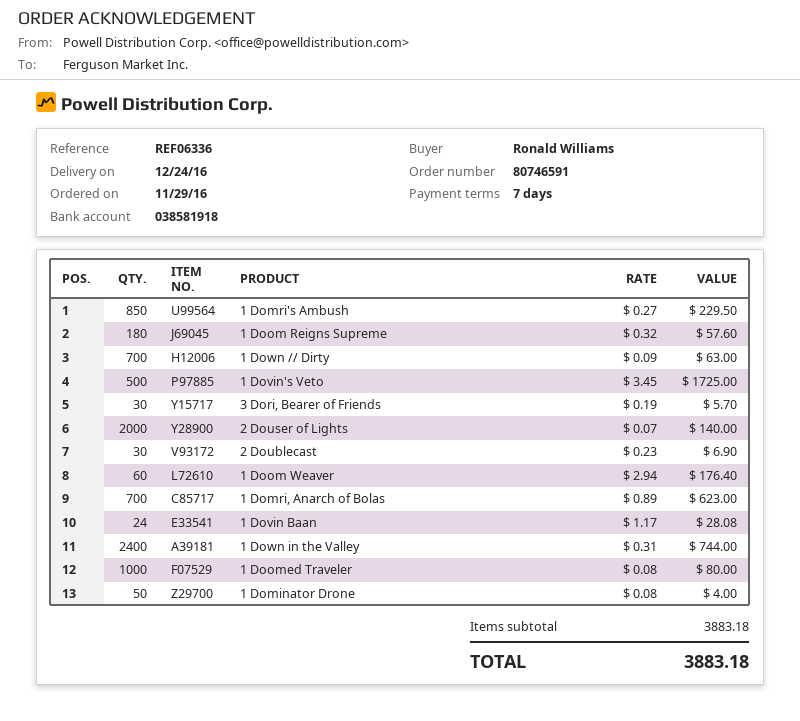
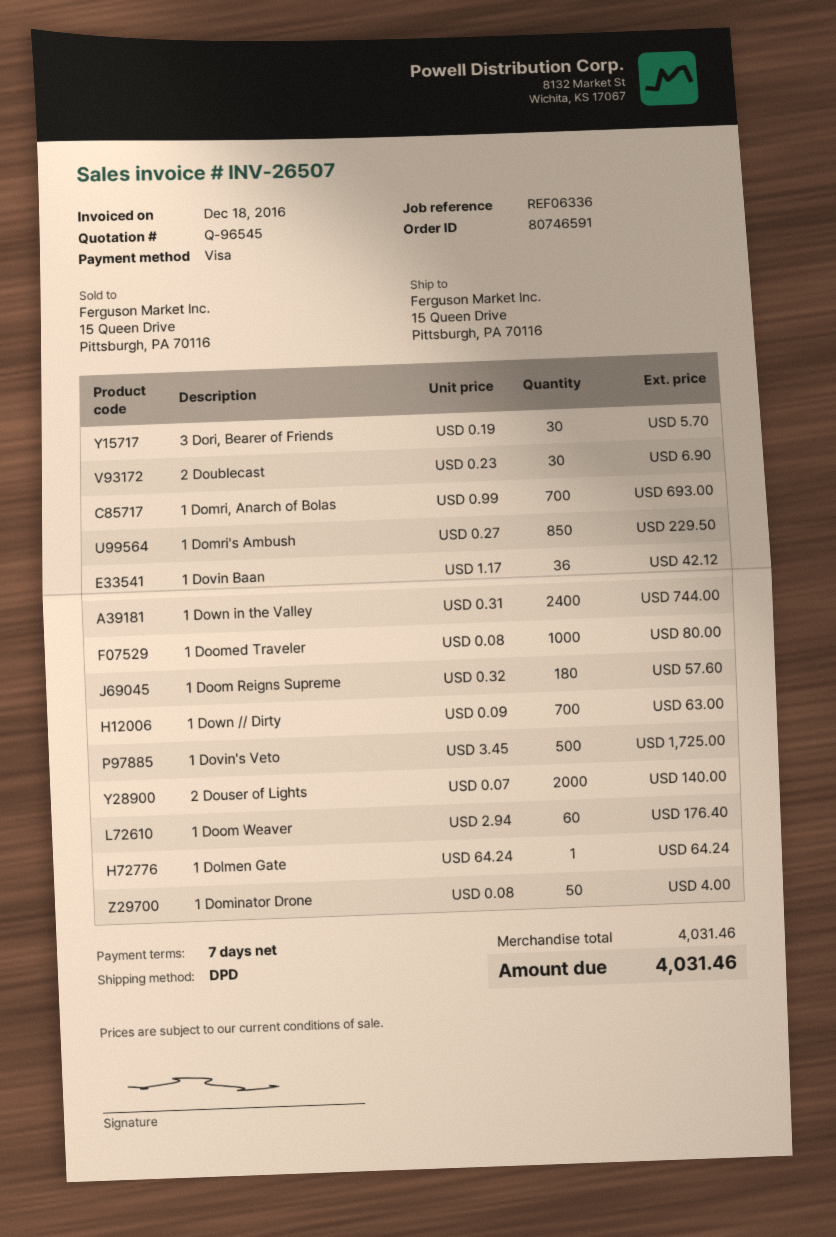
1 Domri, Anarch of Bolas: 700 x 0.89 = 623.00 -> 700 x 0.99 = 693.00
1 Dovin Baan: 24 x 1.17 = 28.08 -> 36 x 1.17 = 42.12
1 Dolmen Gate: none -> 1 x 64.24 = 64.24
subtotal: 3883.18 -> 4031.46
total: 3883.18 -> 4031.46

